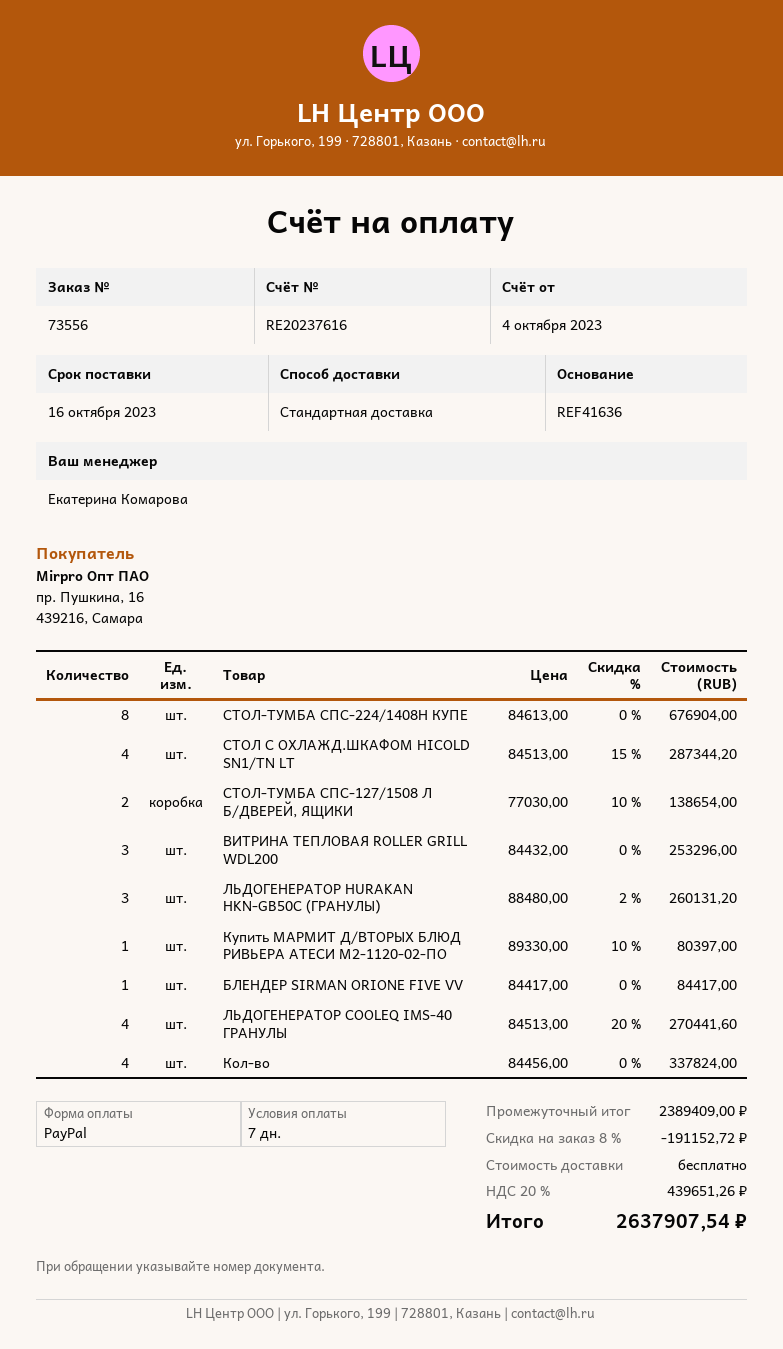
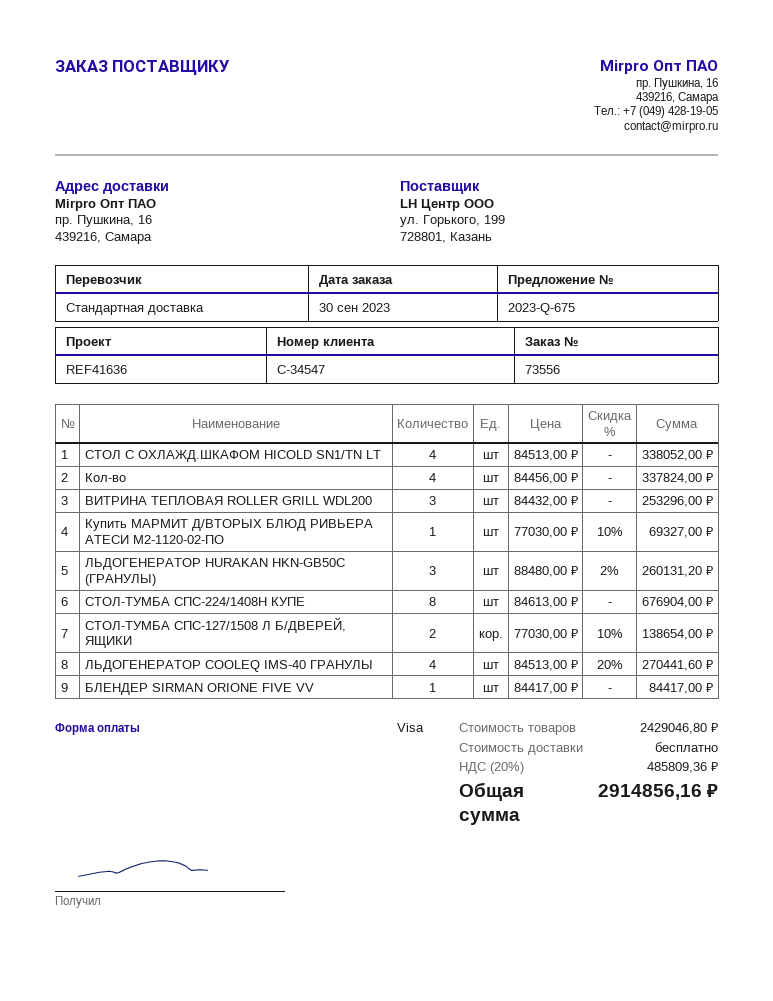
payment method: PayPal -> Visa
СТОЛ С ОХЛАЖД.ШКАФОМ HICOLD SN1/TN LT: 4 x 84513.00 - 15% = 287344.20 -> 4 x 84513.00 = 338052.00
Купить МАРМИТ Д/ВТОРЫХ БЛЮД РИВЬЕРА АТЕСИ М2-1120-02-ПО: 1 x 89330.00 - 10% = 80397.00 -> 1 x 77030.00 - 10% = 69327.00
subtotal: 2389409.00 -> 2429046.80
discount: 8% = 191152.72 -> none
tax: 20% = 439651.26 -> 20% = 485809.36
total: 2637907.54 -> 2914856.16

